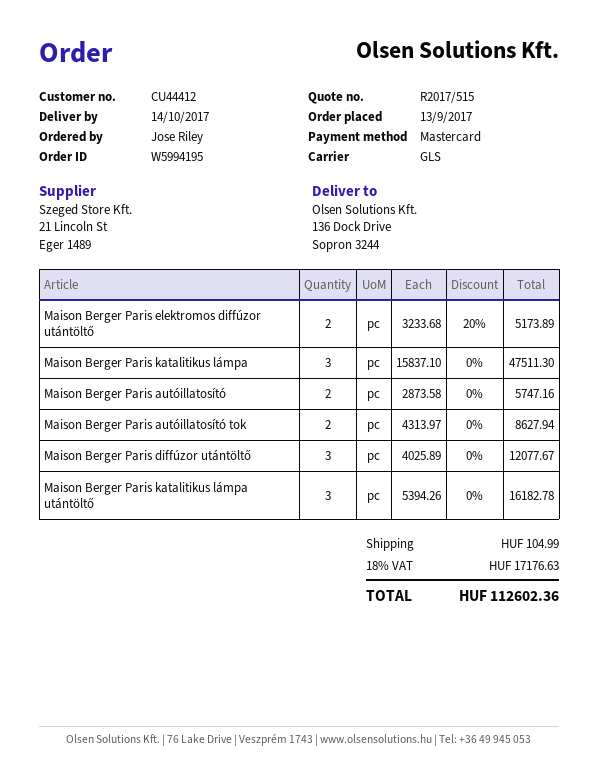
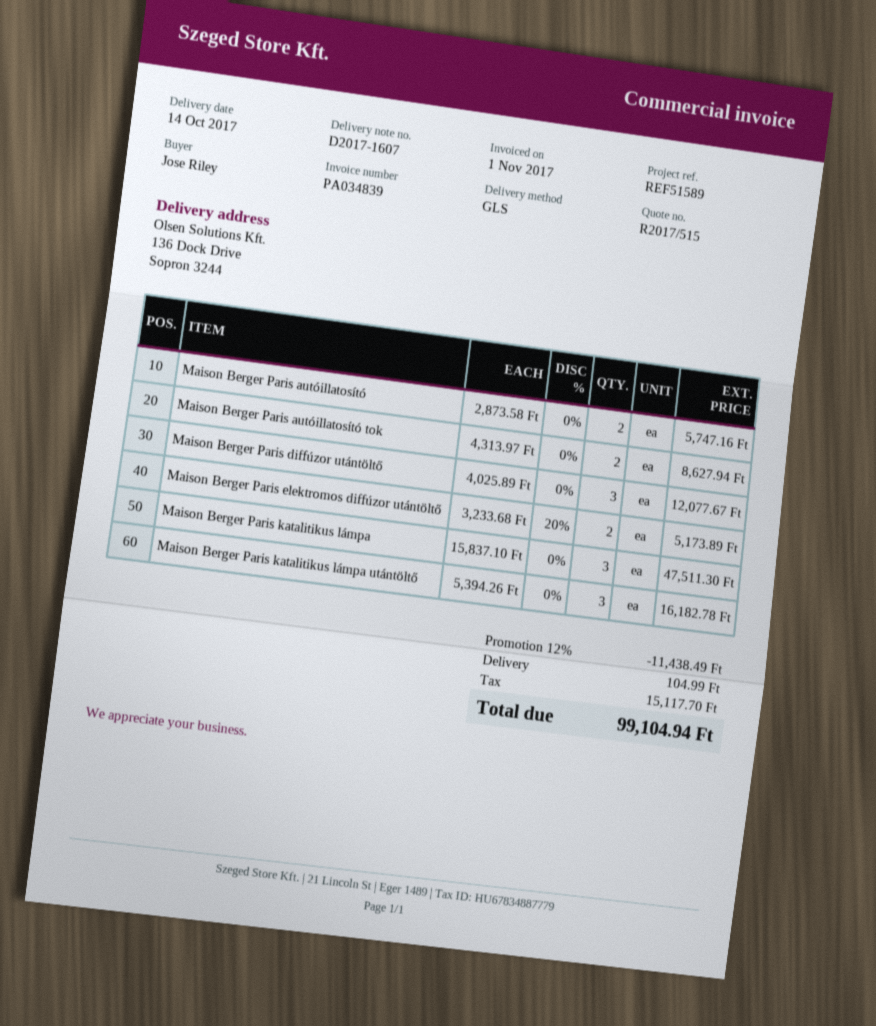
discount: none -> 12% = 11438.49
tax: 17176.63 -> 15117.70
total: 112602.36 -> 99104.94

